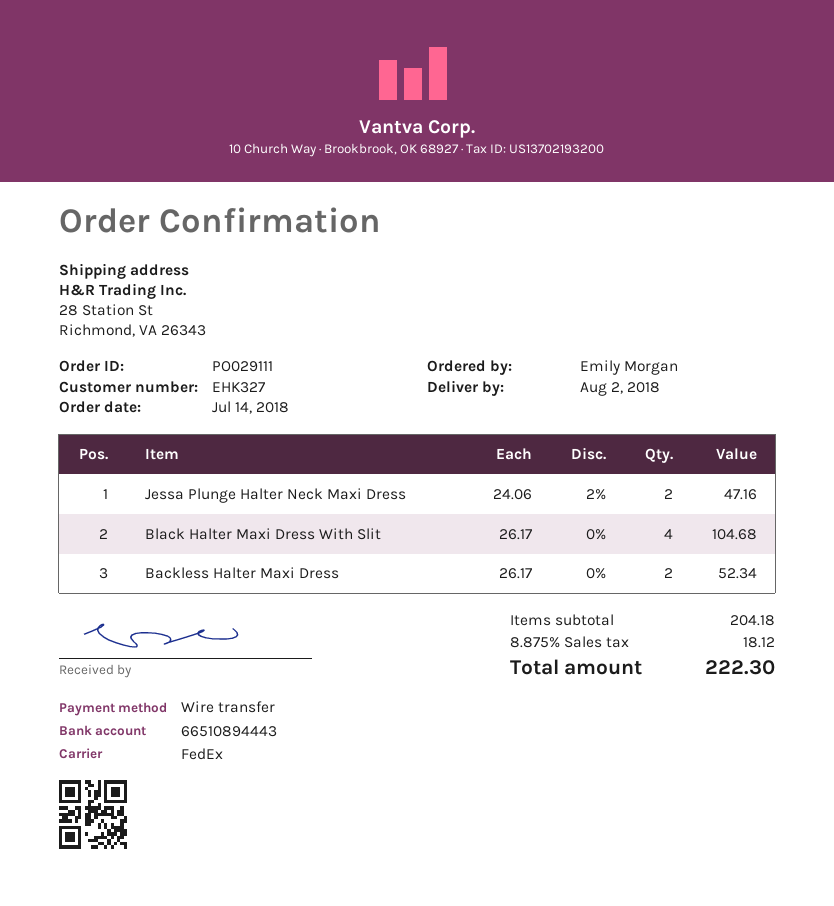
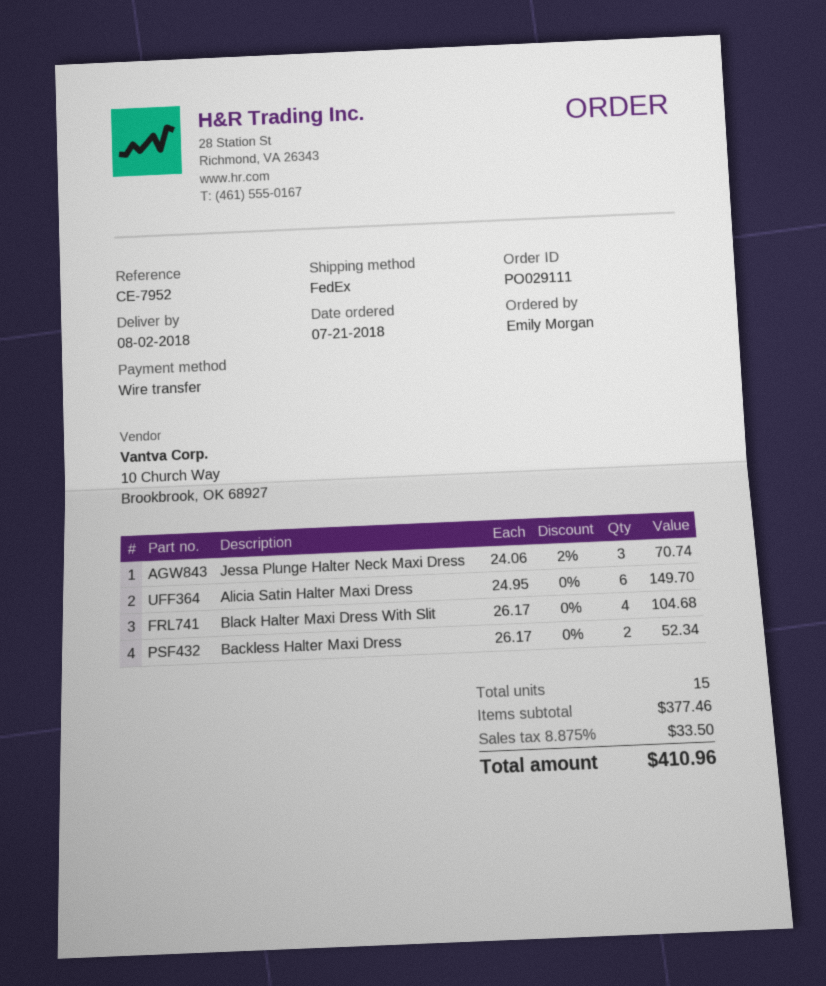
order date: 2018-07-14 -> 2018-07-21
Jessa Plunge Halter Neck Maxi Dress: 2 x 24.06 - 2% = 47.16 -> 3 x 24.06 - 2% = 70.74
Alicia Satin Halter Maxi Dress: none -> 6 x 24.95 = 149.70
subtotal: 204.18 -> 377.46
tax: 8.875% = 18.12 -> 8.875% = 33.50
total: 222.30 -> 410.96

